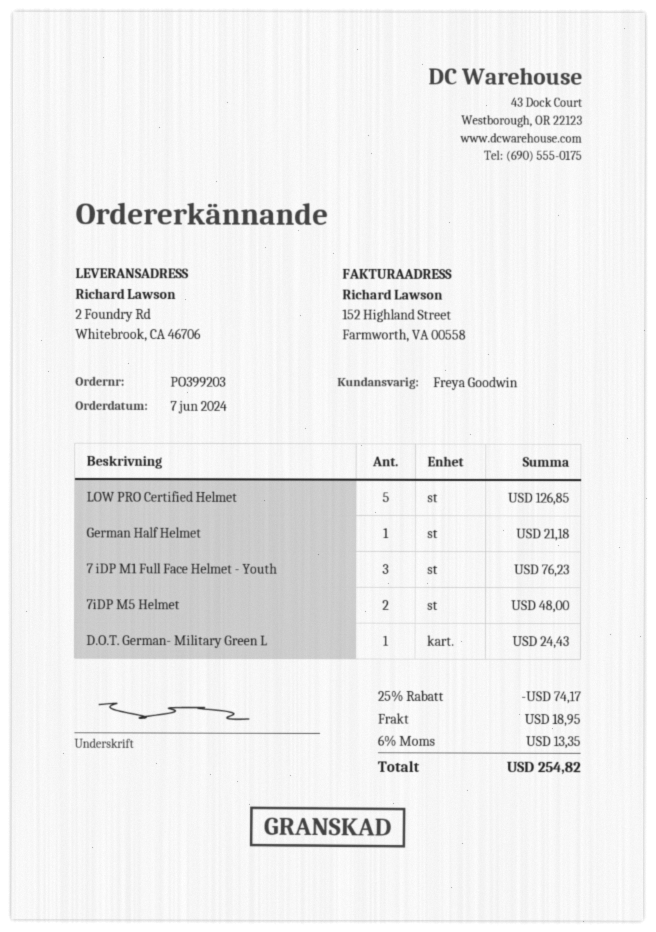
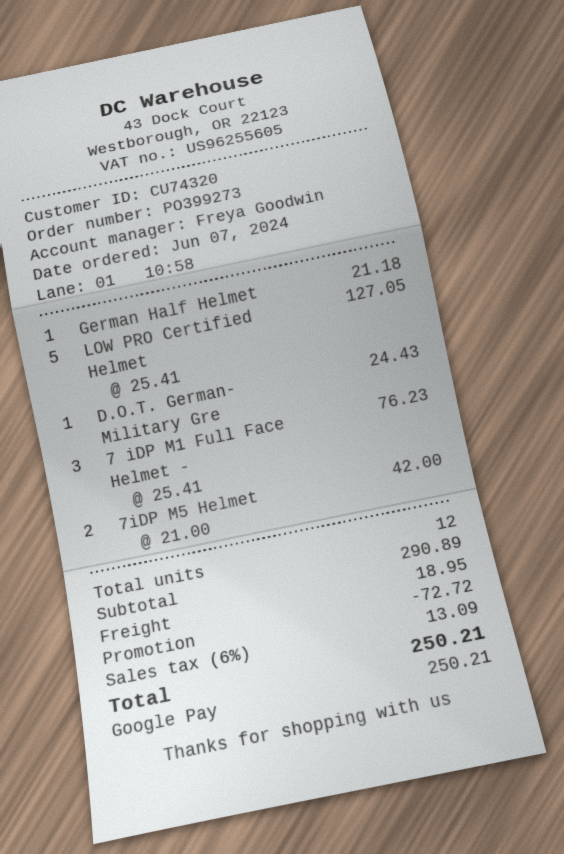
order number: PO399203 -> PO399273
LOW PRO Certified Helmet: 5 for 126.85 -> 5 for 127.05
7iDP M5 Helmet: 2 for 48.00 -> 2 for 42.00
discount: 74.17 -> 72.72
tax: 6% = 13.35 -> 6% = 13.09
total: 254.82 -> 250.21

